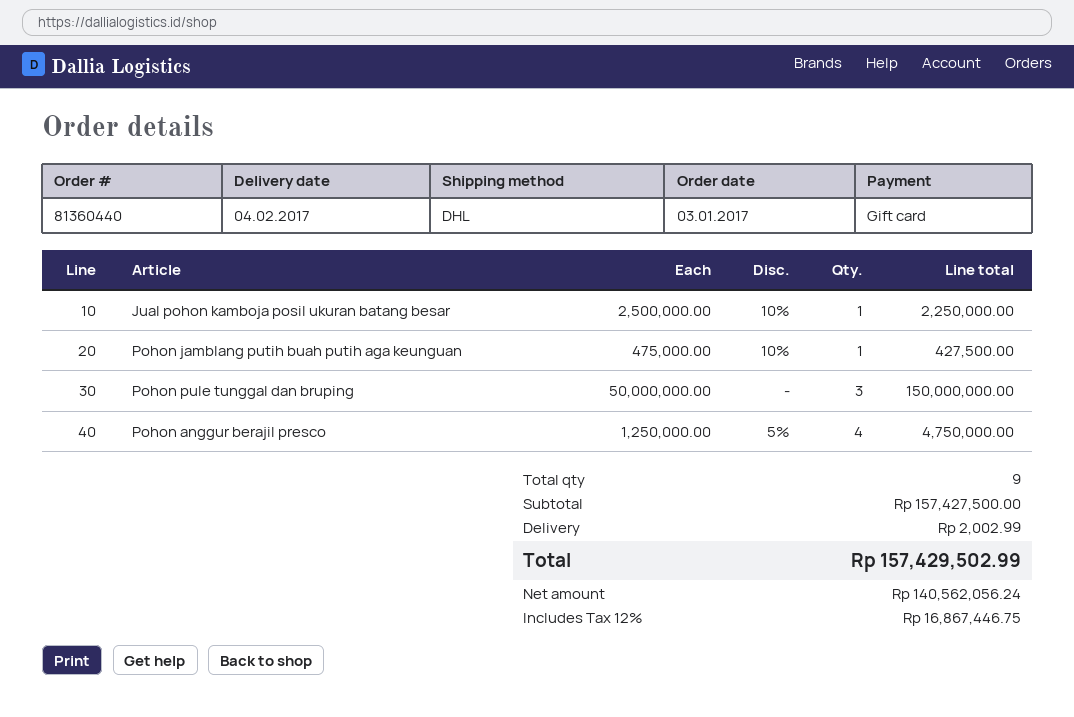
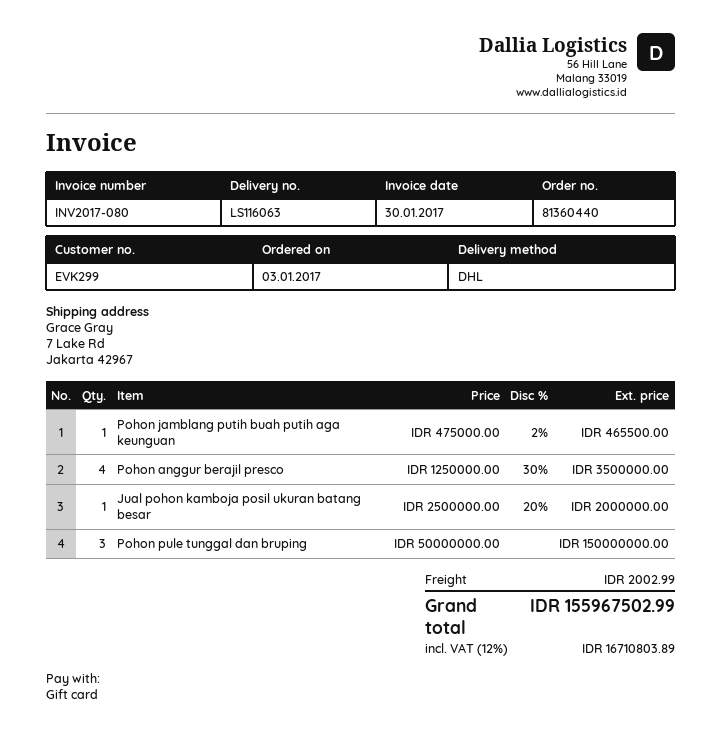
Jual pohon kamboja posil ukuran batang besar: 1 x 2500000.00 - 10% = 2250000.00 -> 1 x 2500000.00 - 20% = 2000000.00
Pohon jamblang putih buah putih aga keunguan: 1 x 475000.00 - 10% = 427500.00 -> 1 x 475000.00 - 2% = 465500.00
Pohon anggur berajil presco: 4 x 1250000.00 - 5% = 4750000.00 -> 4 x 1250000.00 - 30% = 3500000.00
tax: 12% = 16867446.75 -> 12% = 16710803.89
total: 157429502.99 -> 155967502.99

